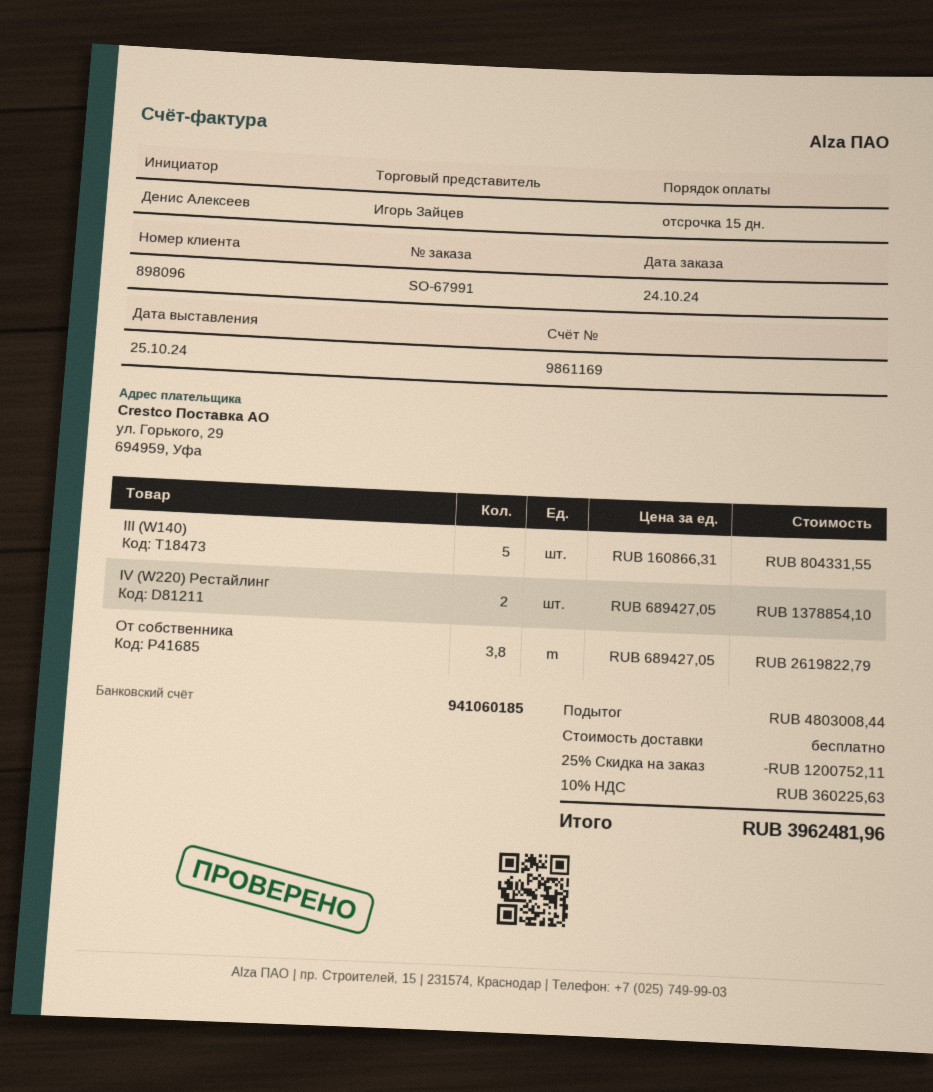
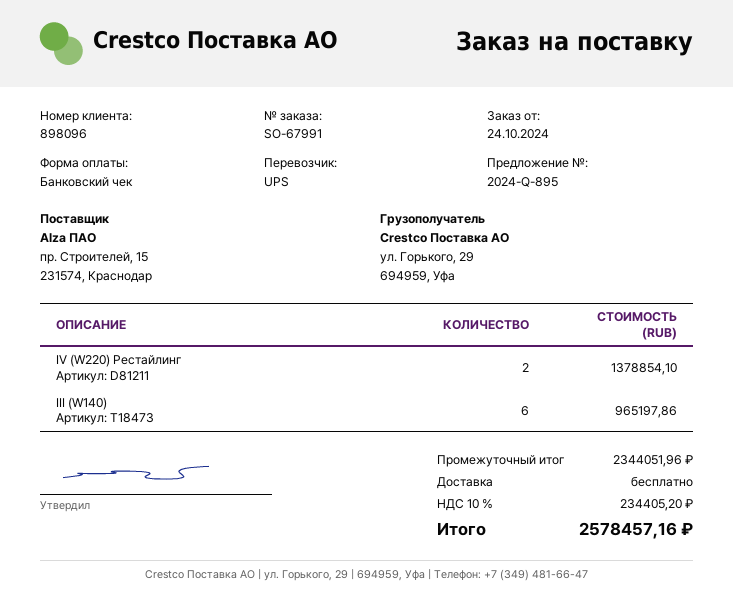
III (W140): 5 for 804331.55 -> 6 for 965197.86
От собственника: 3.8 for 2619822.79 -> none
subtotal: 4803008.44 -> 2344051.96
discount: 25% = 1200752.11 -> none
tax: 10% = 360225.63 -> 10% = 234405.20
total: 3962481.96 -> 2578457.16

